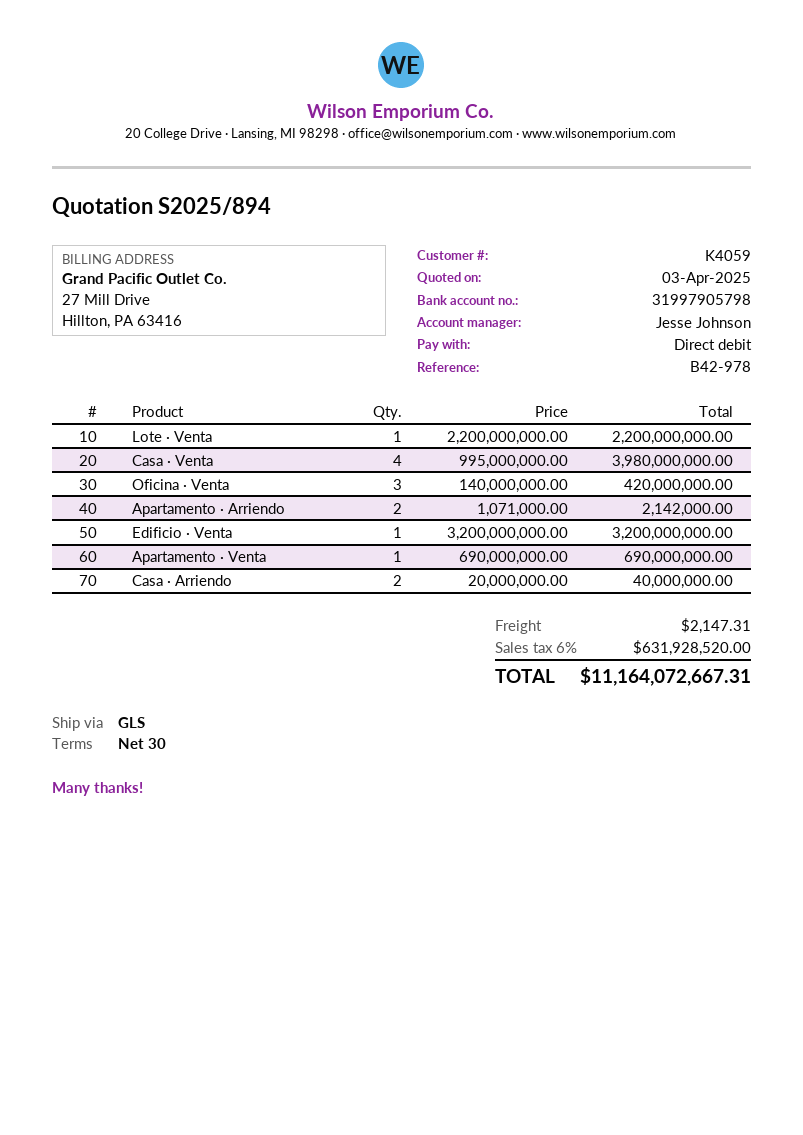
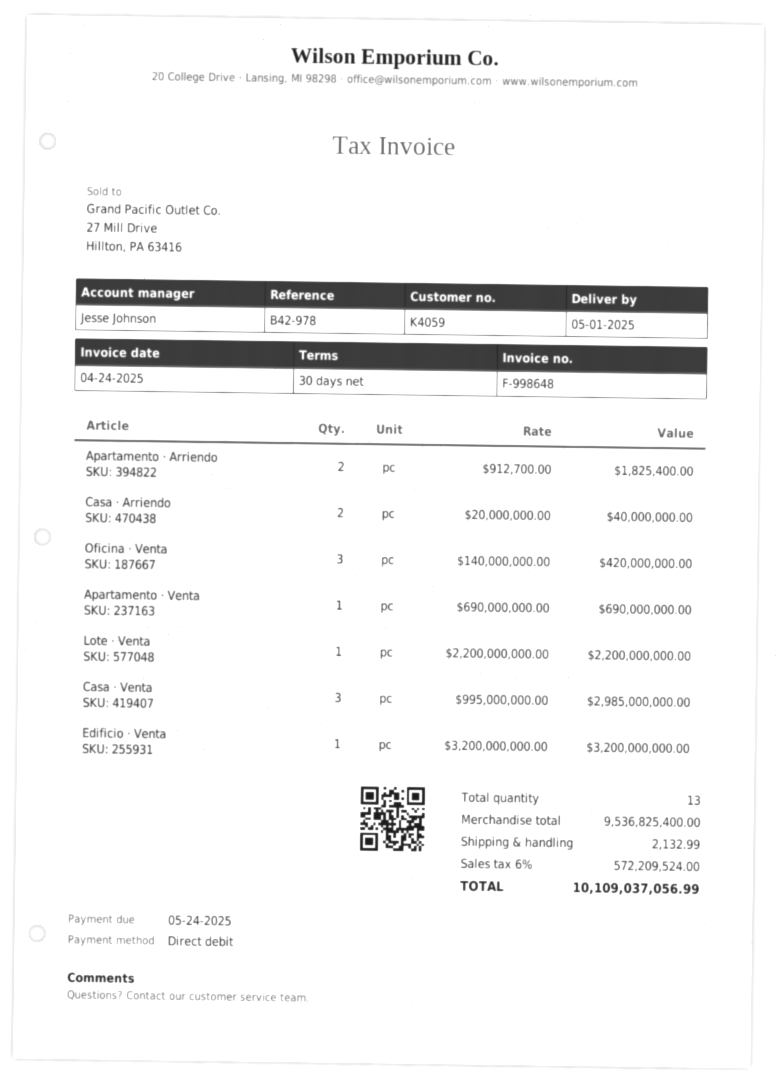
Casa · Venta: 4 x 995000000.00 = 3980000000.00 -> 3 x 995000000.00 = 2985000000.00
Apartamento · Arriendo: 2 x 1071000.00 = 2142000.00 -> 2 x 912700.00 = 1825400.00
shipping: 2147.31 -> 2132.99
tax: 6% = 631928520.00 -> 6% = 572209524.00
total: 11164072667.31 -> 10109037056.99

